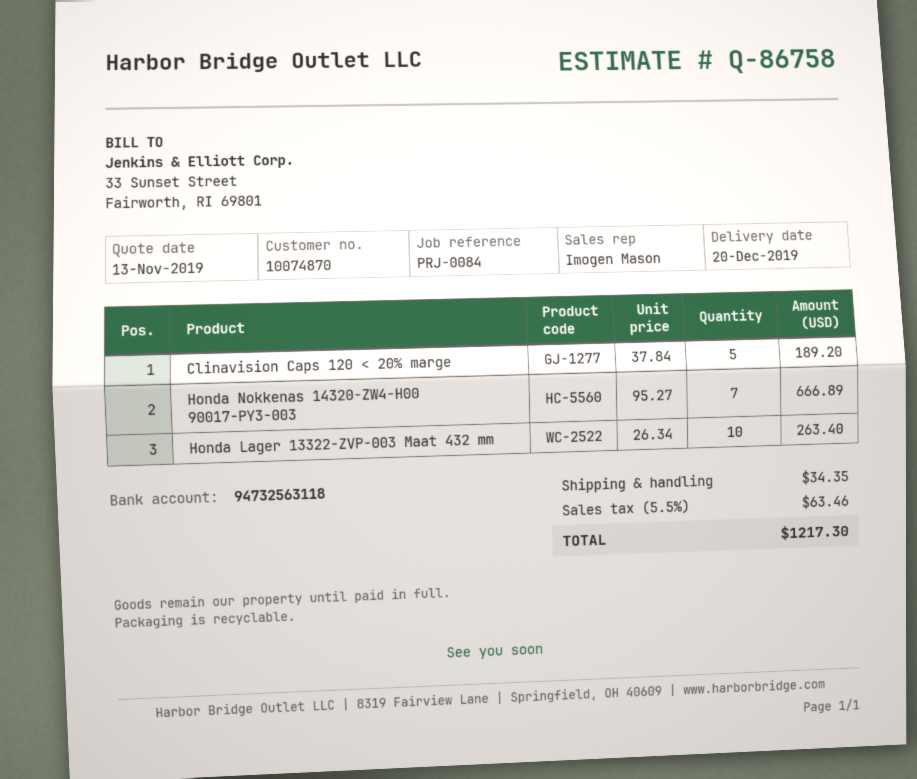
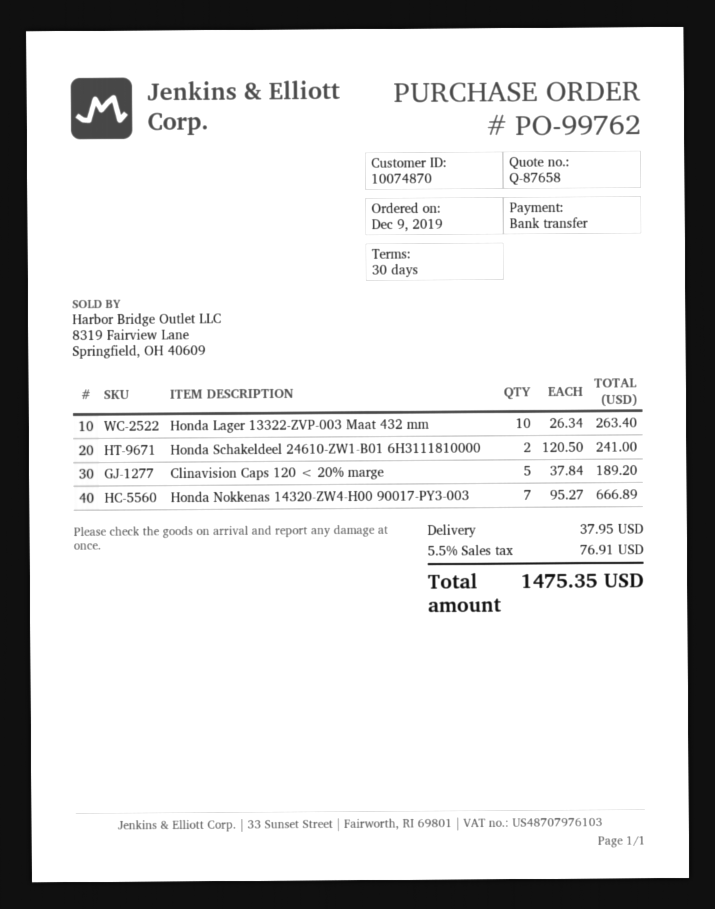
quote number: Q-86758 -> Q-87658
Honda Schakeldeel 24610-ZW1-B01 6H3111810000: none -> 2 x 120.50 = 241.00
shipping: 34.35 -> 37.95
tax: 5.5% = 63.46 -> 5.5% = 76.91
total: 1217.30 -> 1475.35

